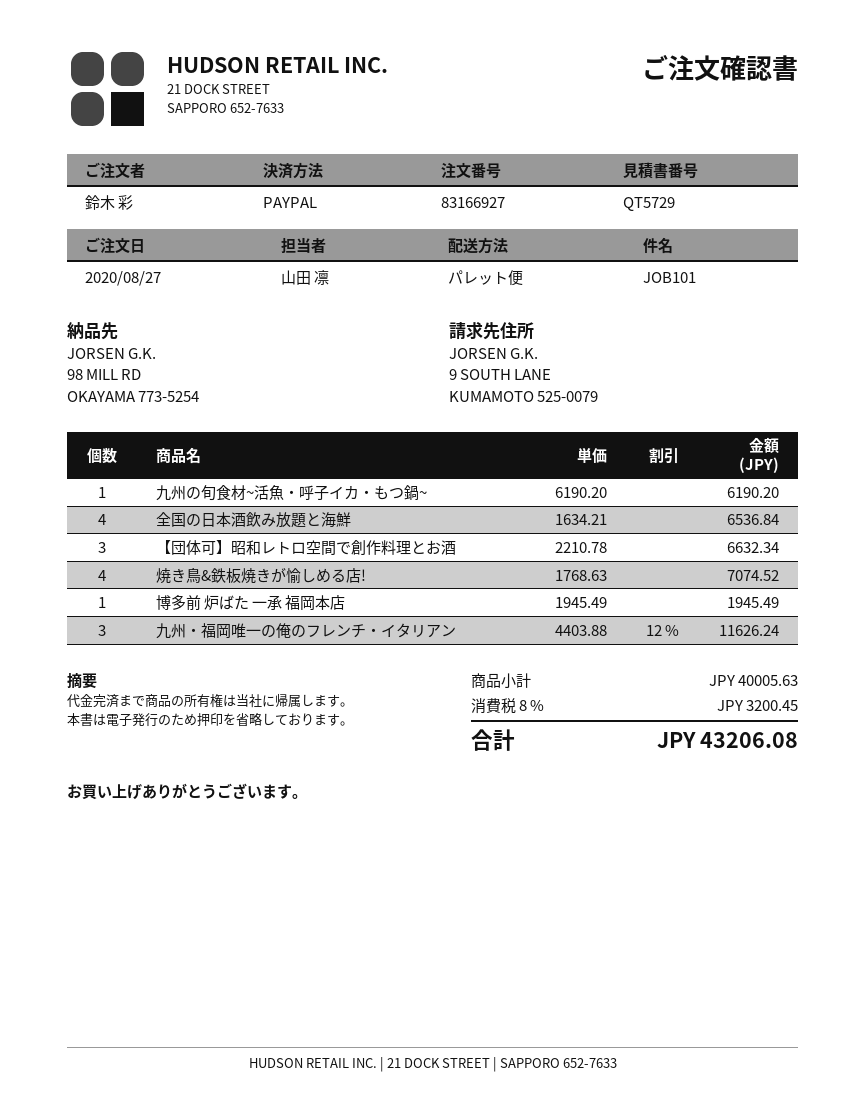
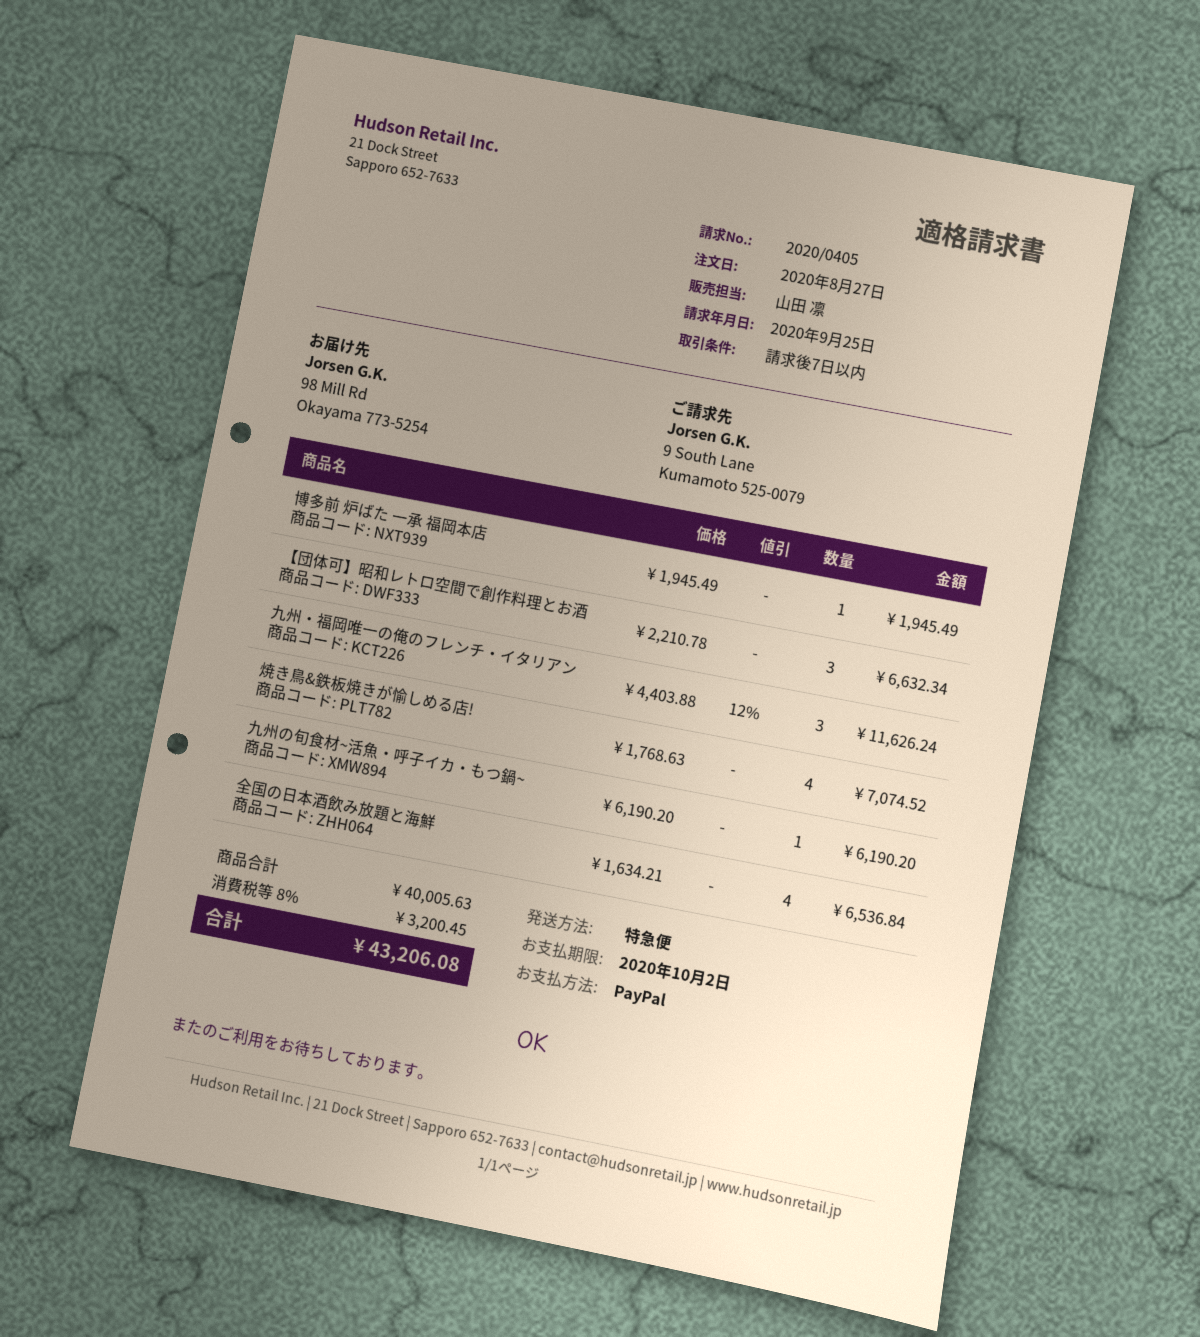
shipping method: pallet freight -> express

